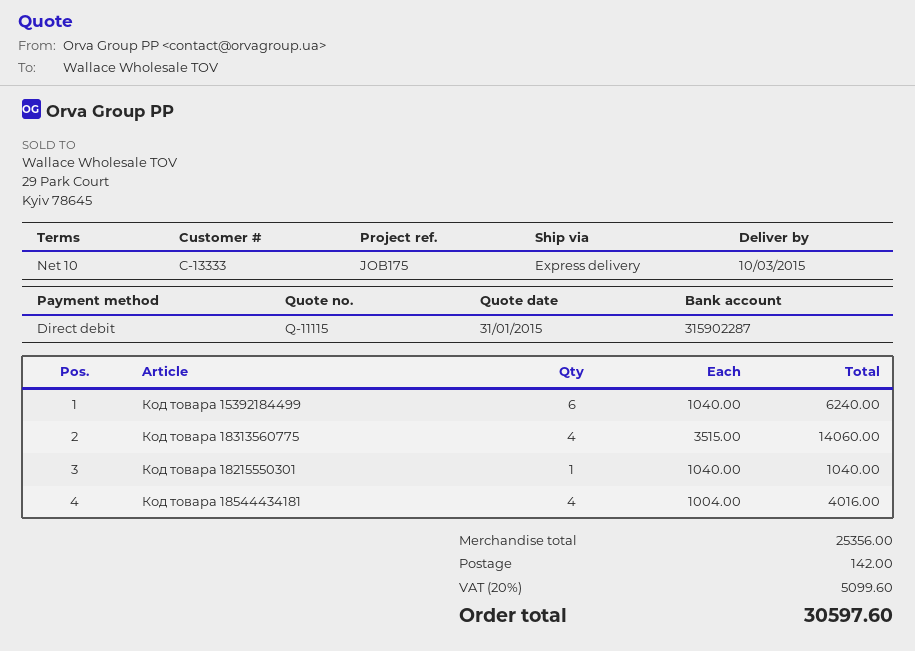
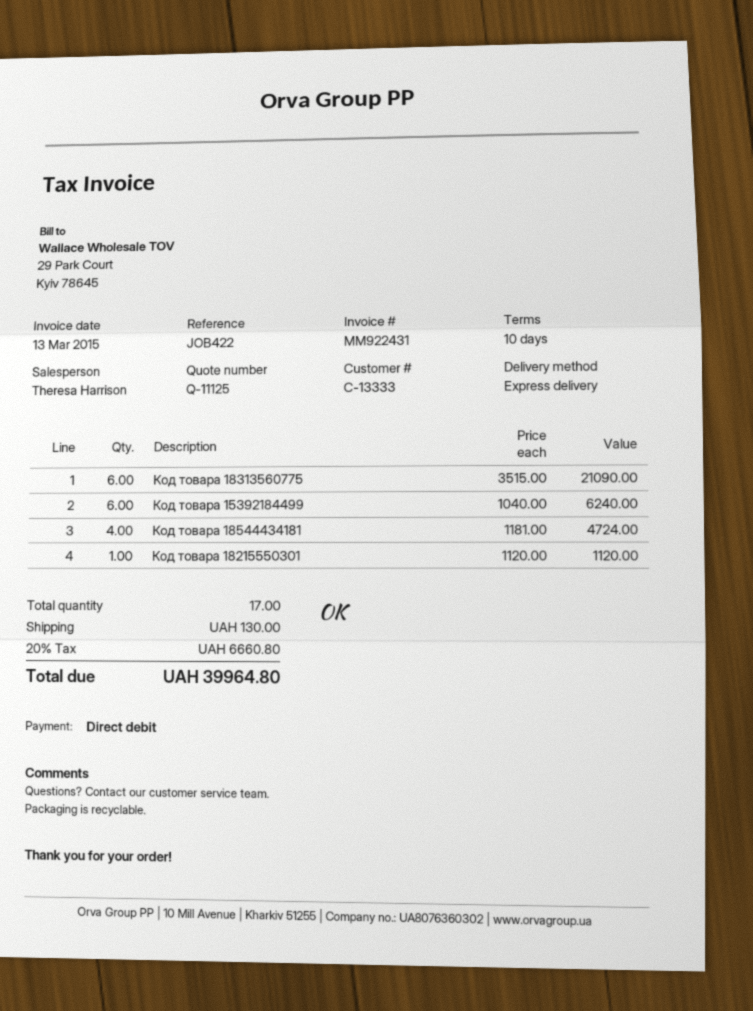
quote number: Q-11115 -> Q-11125
reference: JOB175 -> JOB422
Код товара 18313560775: 4 x 3515.00 = 14060.00 -> 6 x 3515.00 = 21090.00
Код товара 18215550301: 1 x 1040.00 = 1040.00 -> 1 x 1120.00 = 1120.00
Код товара 18544434181: 4 x 1004.00 = 4016.00 -> 4 x 1181.00 = 4724.00
shipping: 142.00 -> 130.00
tax: 20% = 5099.60 -> 20% = 6660.80
total: 30597.60 -> 39964.80

